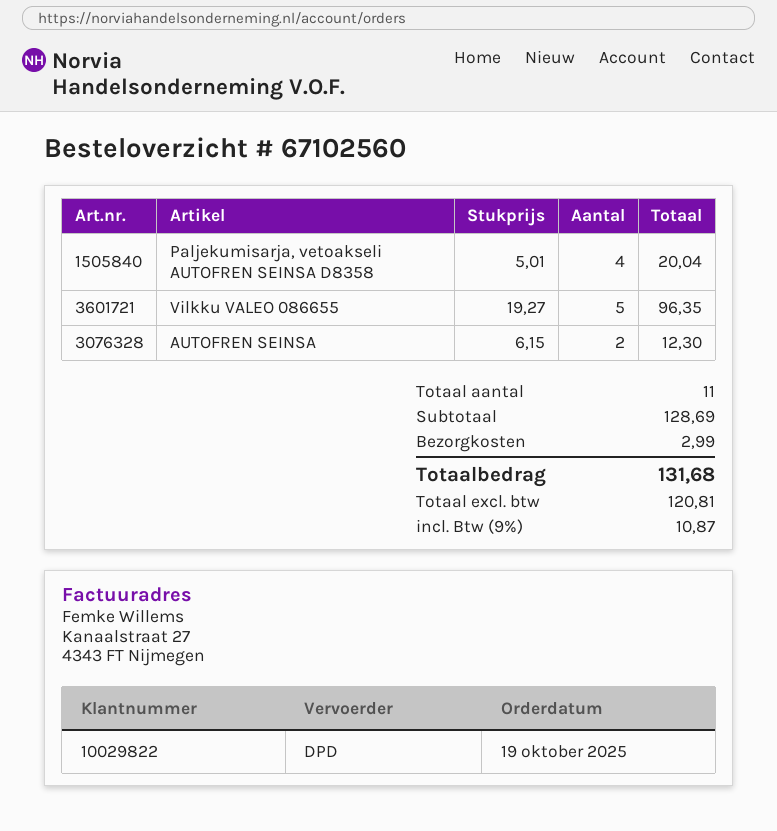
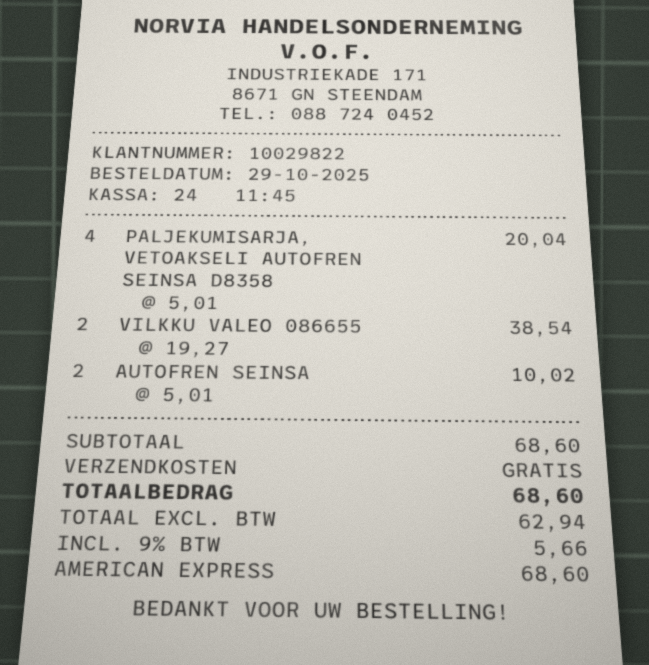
order date: 2025-10-19 -> 2025-10-29
Vilkku VALEO 086655: 5 x 19.27 = 96.35 -> 2 x 19.27 = 38.54
AUTOFREN SEINSA: 2 x 6.15 = 12.30 -> 2 x 5.01 = 10.02
subtotal: 128.69 -> 68.60
shipping: 2.99 -> 0.00
net: 120.81 -> 62.94
tax: 9% = 10.87 -> 9% = 5.66
total: 131.68 -> 68.60

